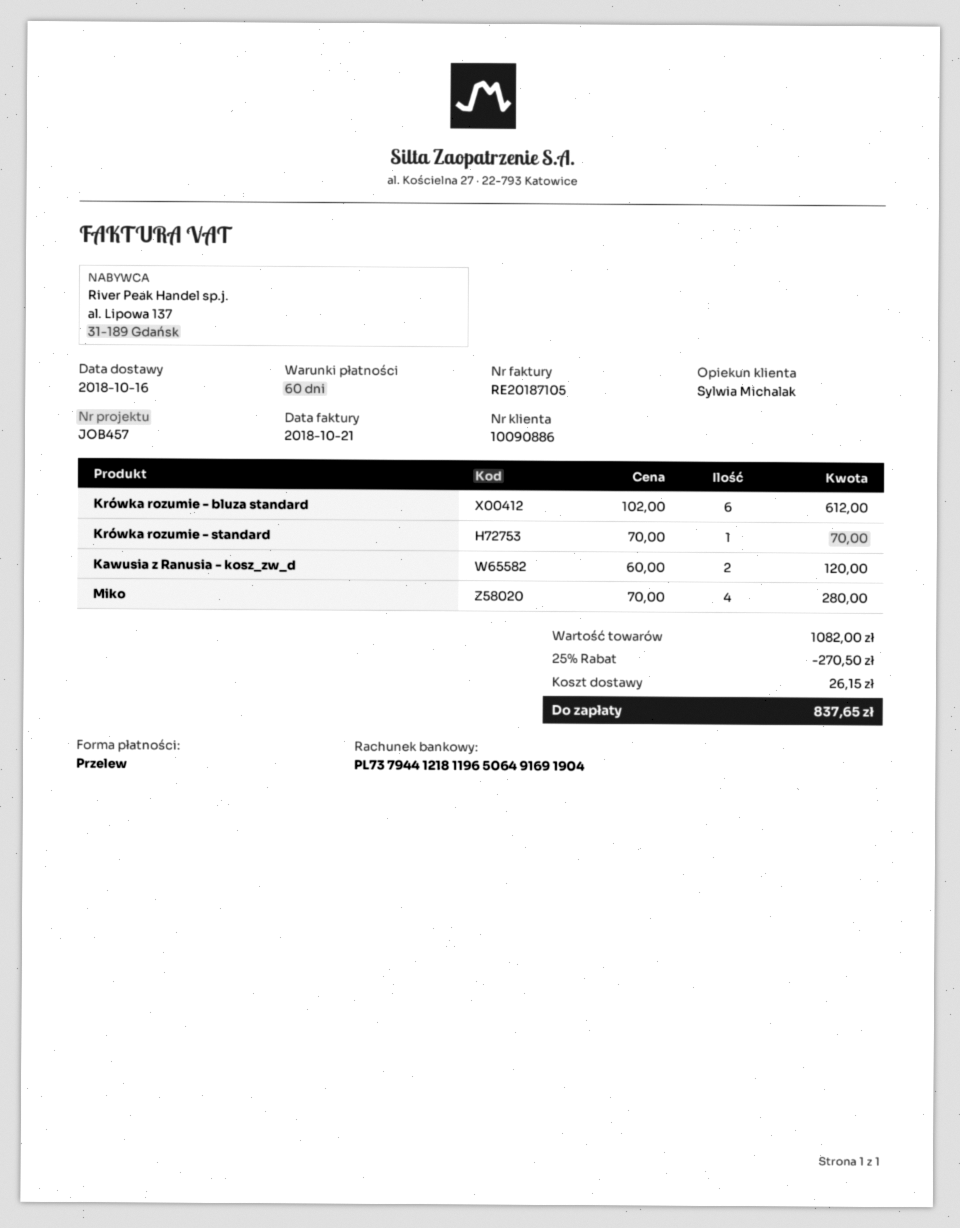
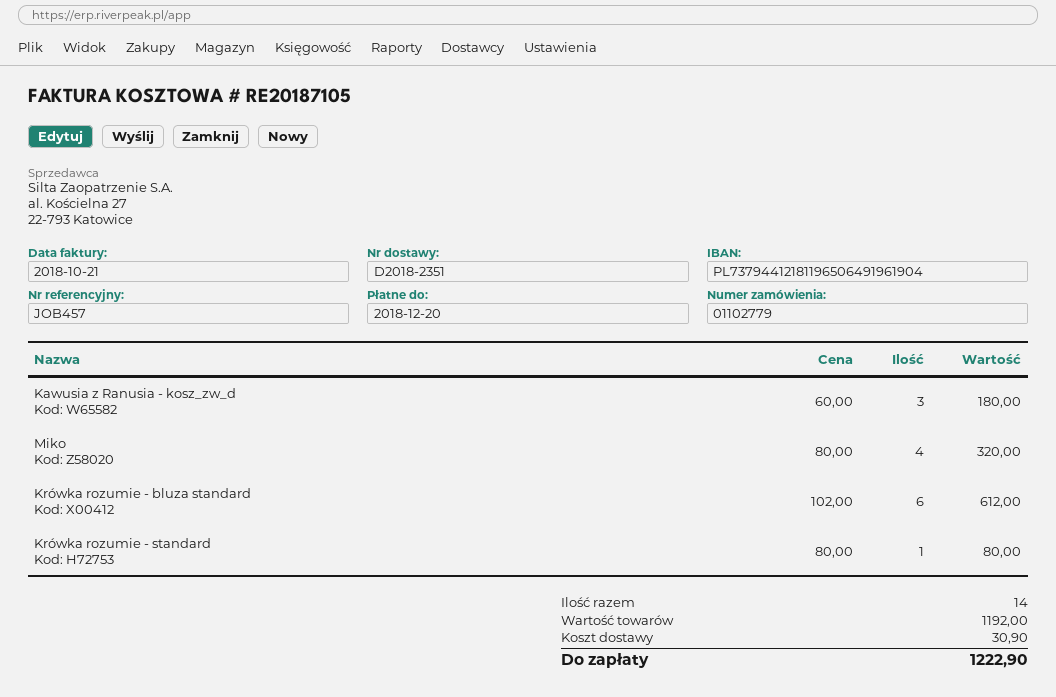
bank account: PL73794412181196506491691904 -> PL73794412181196506491961904
Krówka rozumie - standard: 1 x 70.00 = 70.00 -> 1 x 80.00 = 80.00
Kawusia z Ranusia - kosz_zw_d: 2 x 60.00 = 120.00 -> 3 x 60.00 = 180.00
Miko: 4 x 70.00 = 280.00 -> 4 x 80.00 = 320.00
subtotal: 1082.00 -> 1192.00
discount: 25% = 270.50 -> none
shipping: 26.15 -> 30.90
total: 837.65 -> 1222.90

